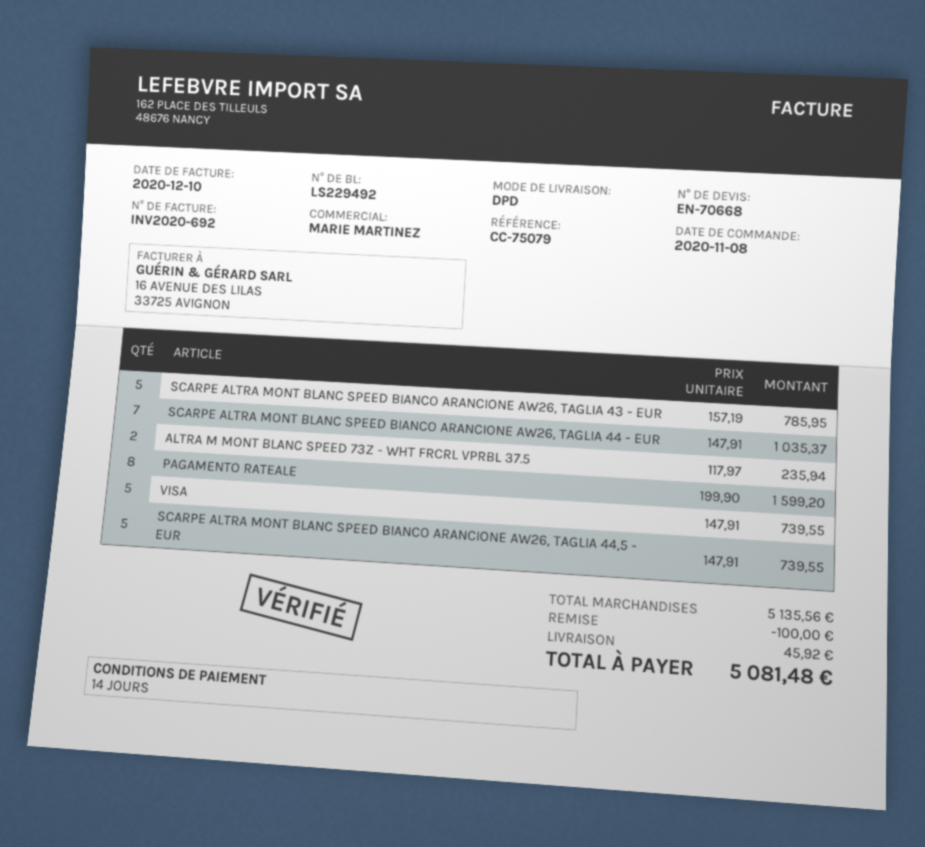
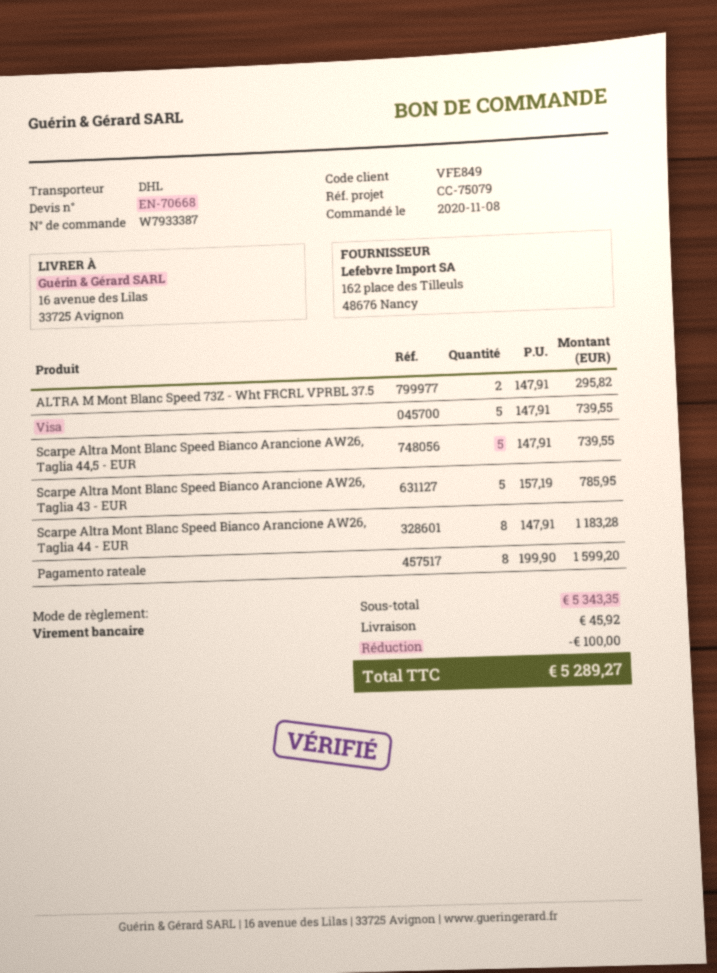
shipping method: DPD -> DHL
SCARPE ALTRA MONT BLANC SPEED BIANCO ARANCIONE AW26, TAGLIA 44 - EUR: 7 x 147.91 = 1035.37 -> 8 x 147.91 = 1183.28
ALTRA M MONT BLANC SPEED 73Z - WHT FRCRL VPRBL 37.5: 2 x 117.97 = 235.94 -> 2 x 147.91 = 295.82
subtotal: 5135.56 -> 5343.35
total: 5081.48 -> 5289.27

